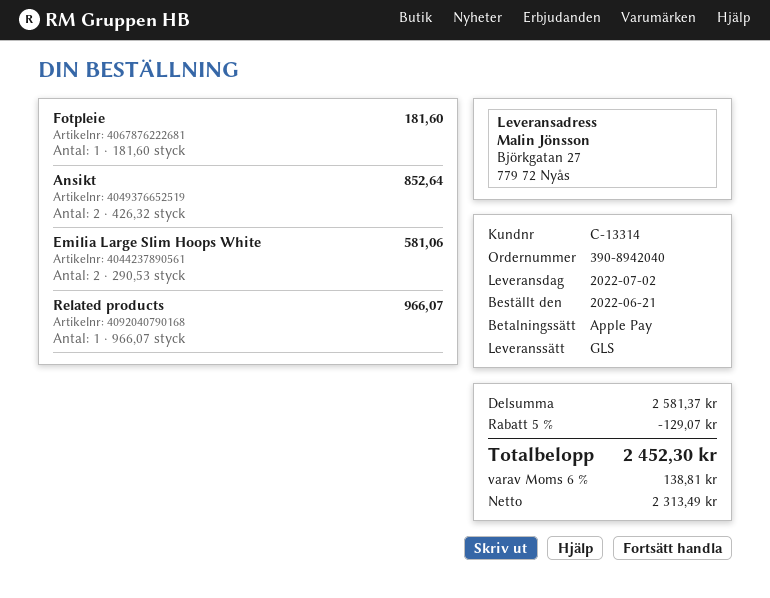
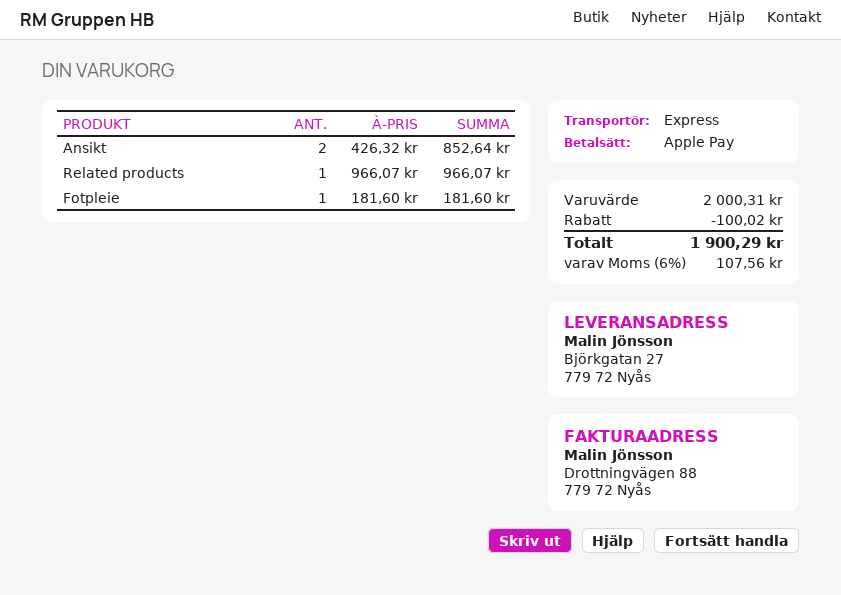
shipping method: GLS -> express
Emilia Large Slim Hoops White: 2 x 290.53 = 581.06 -> none
subtotal: 2581.37 -> 2000.31
discount: 129.07 -> 100.02
tax: 6% = 138.81 -> 6% = 107.56
total: 2452.30 -> 1900.29

